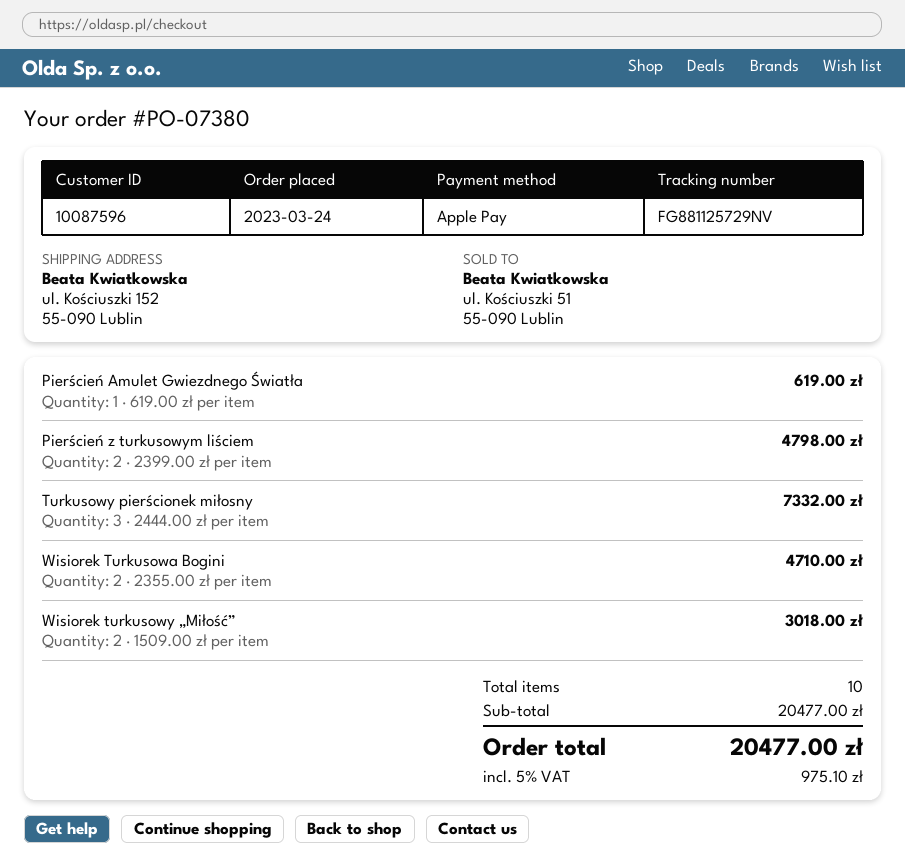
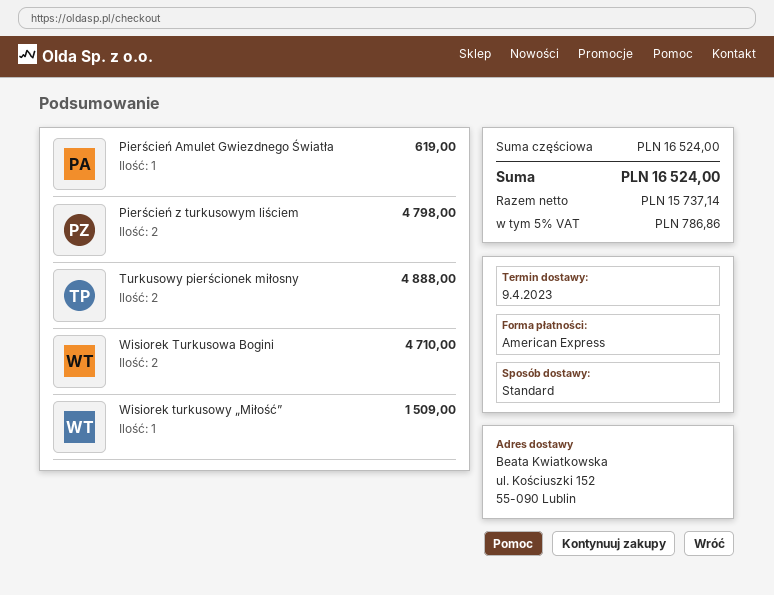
payment method: Apple Pay -> American Express
Turkusowy pierścionek miłosny: 3 for 7332.00 -> 2 for 4888.00
Wisiorek turkusowy „Miłość”: 2 for 3018.00 -> 1 for 1509.00
subtotal: 20477.00 -> 16524.00
tax: 5% = 975.10 -> 5% = 786.86
total: 20477.00 -> 16524.00

